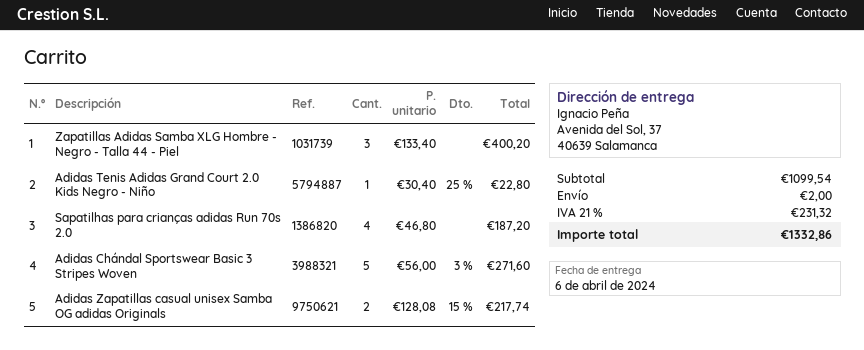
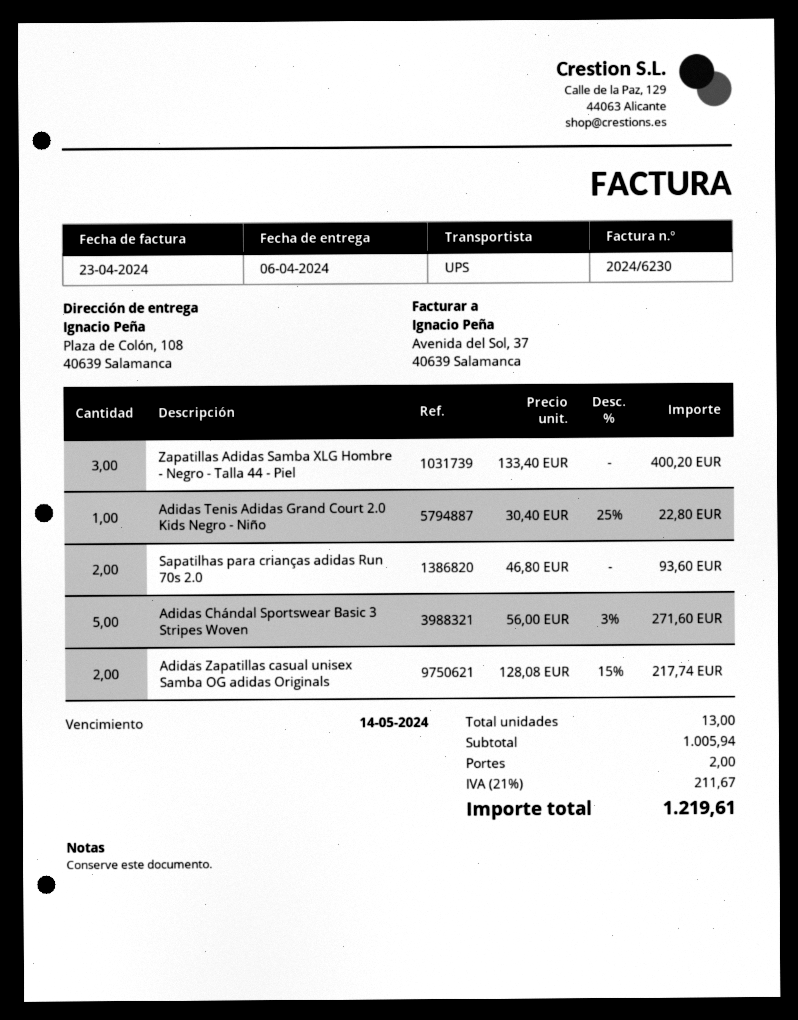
ship to: Avenida del Sol, 37, 40639 Salamanca -> Plaza de Colón, 108, 40639 Salamanca
Sapatilhas para crianças adidas Run 70s 2.0: 4 x 46.80 = 187.20 -> 2 x 46.80 = 93.60
subtotal: 1099.54 -> 1005.94
tax: 21% = 231.32 -> 21% = 211.67
total: 1332.86 -> 1219.61

